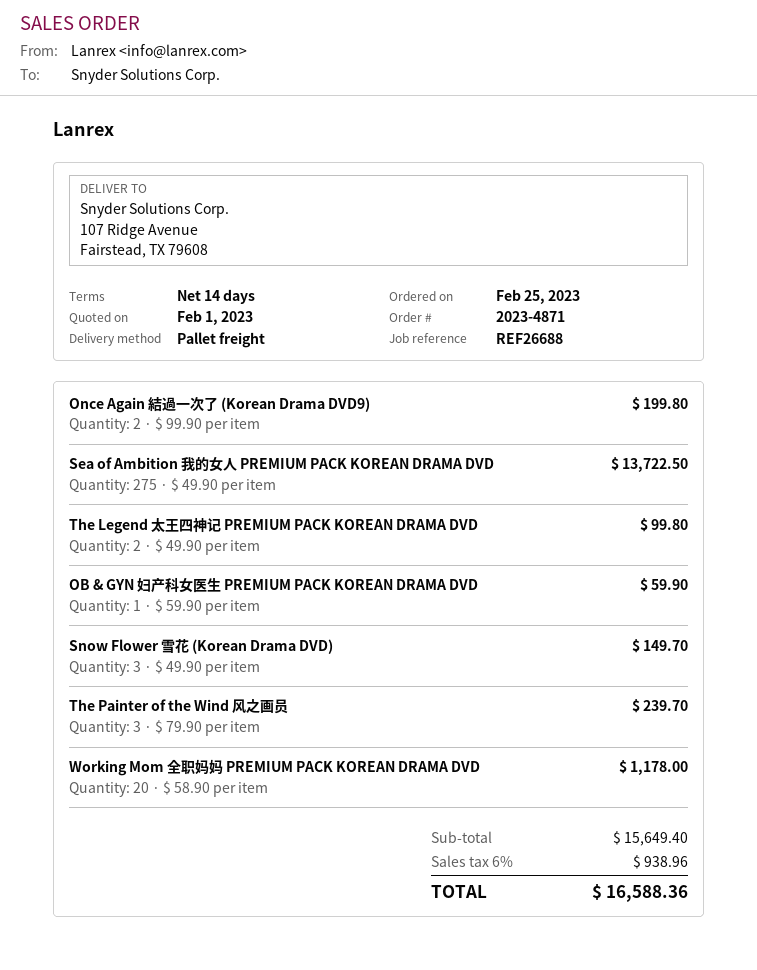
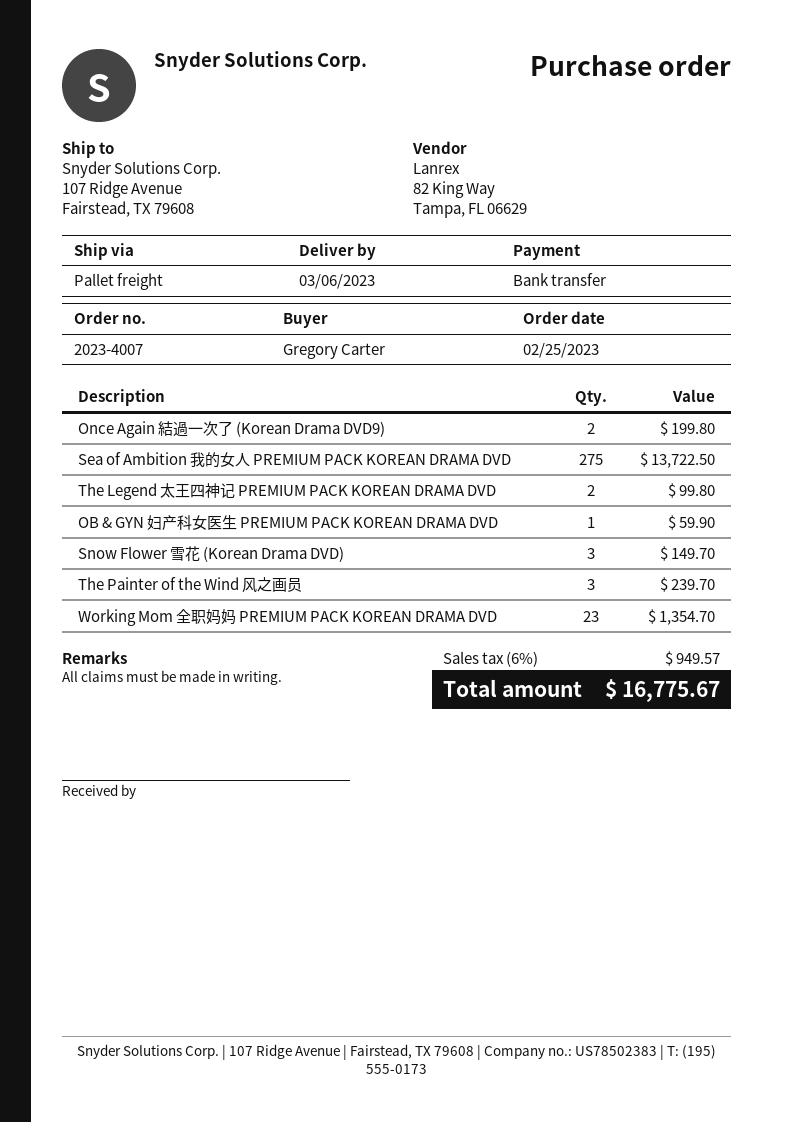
order number: 2023-4871 -> 2023-4007
Working Mom 全职妈妈 PREMIUM PACK KOREAN DRAMA DVD: 20 for 1178.00 -> 23 for 1354.70
tax: 6% = 938.96 -> 6% = 949.57
total: 16588.36 -> 16775.67

